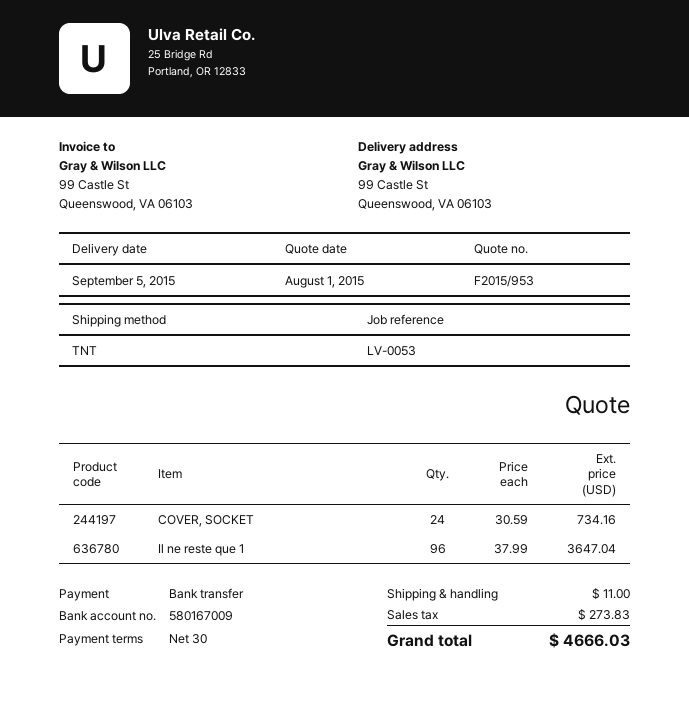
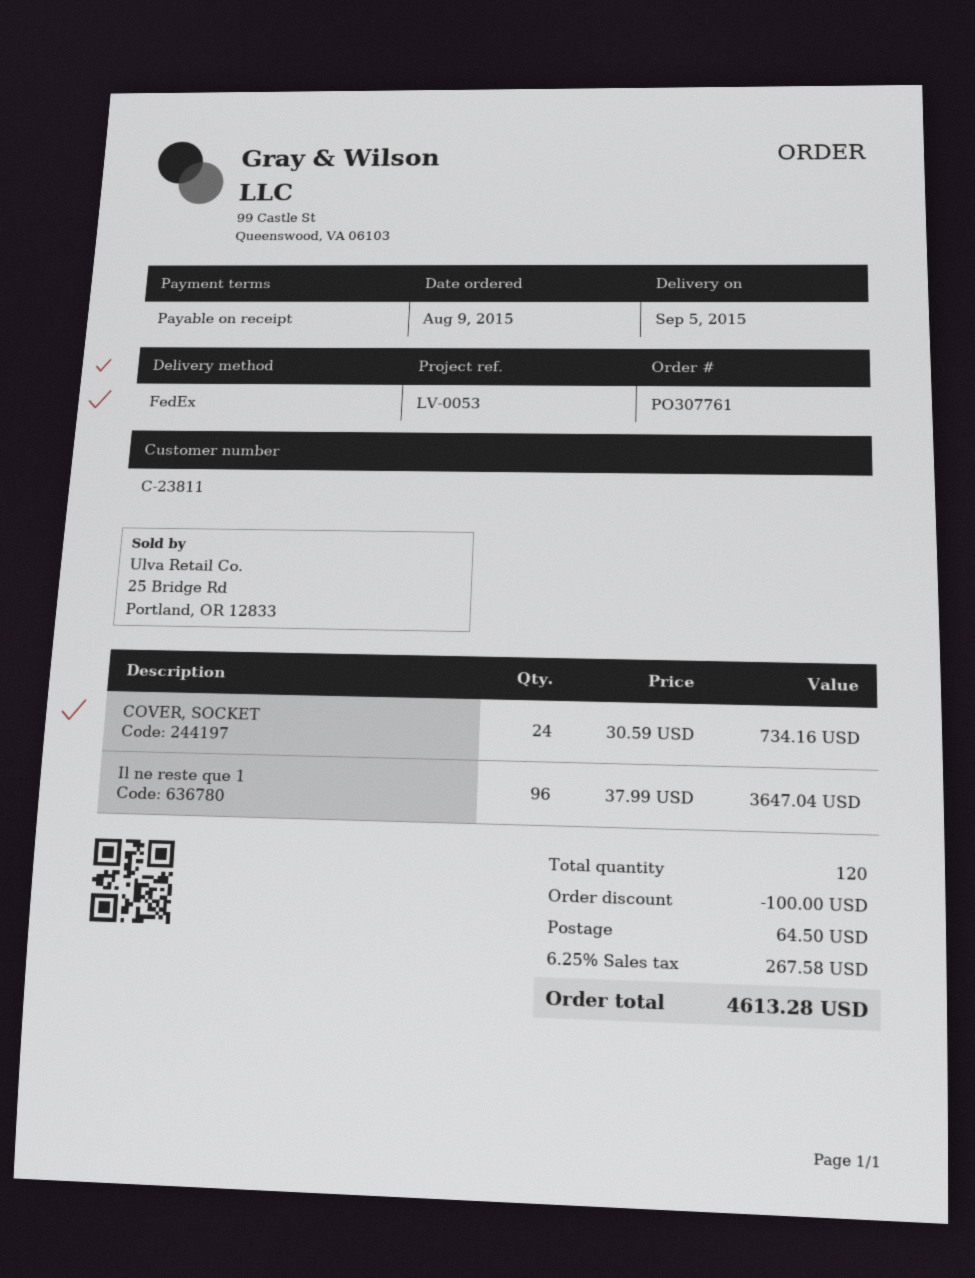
payment terms: 30 days -> on receipt
shipping method: TNT -> FedEx
discount: none -> 100.00
shipping: 11.00 -> 64.50
tax: 273.83 -> 267.58
total: 4666.03 -> 4613.28

